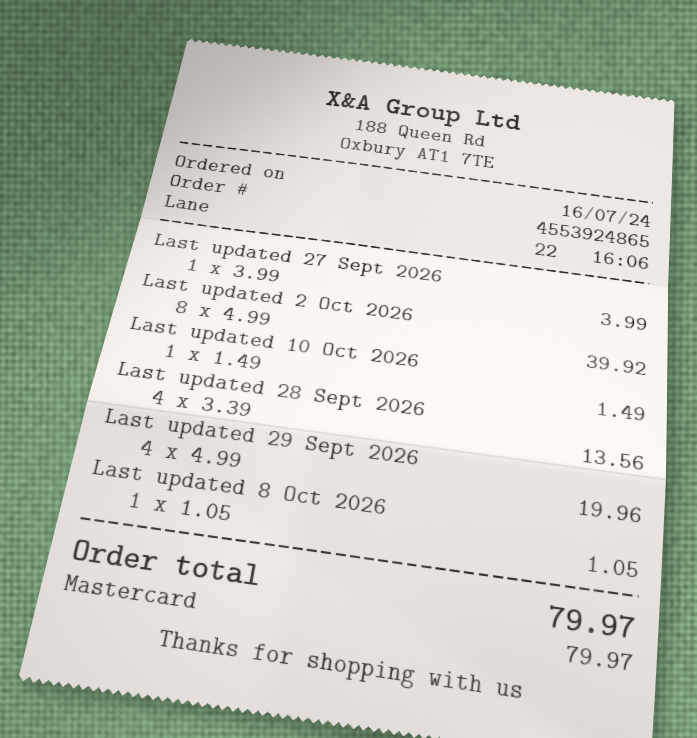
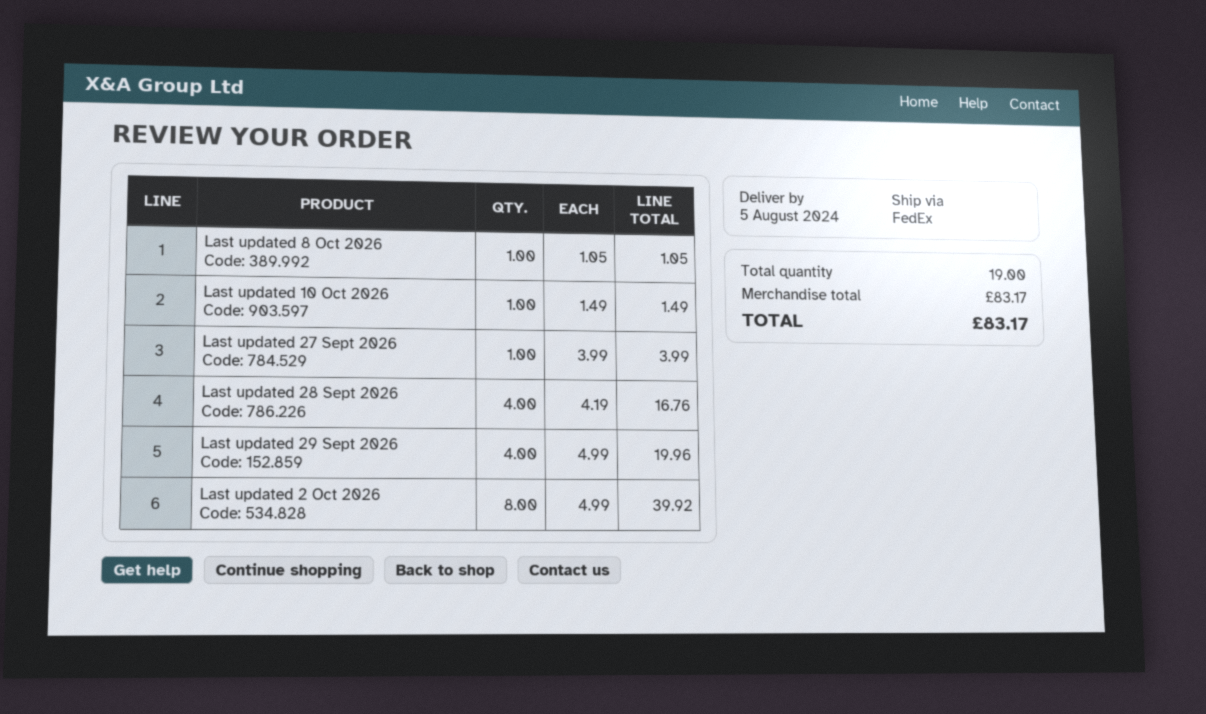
Last updated 28 Sept 2026: 4 x 3.39 = 13.56 -> 4 x 4.19 = 16.76
total: 79.97 -> 83.17

